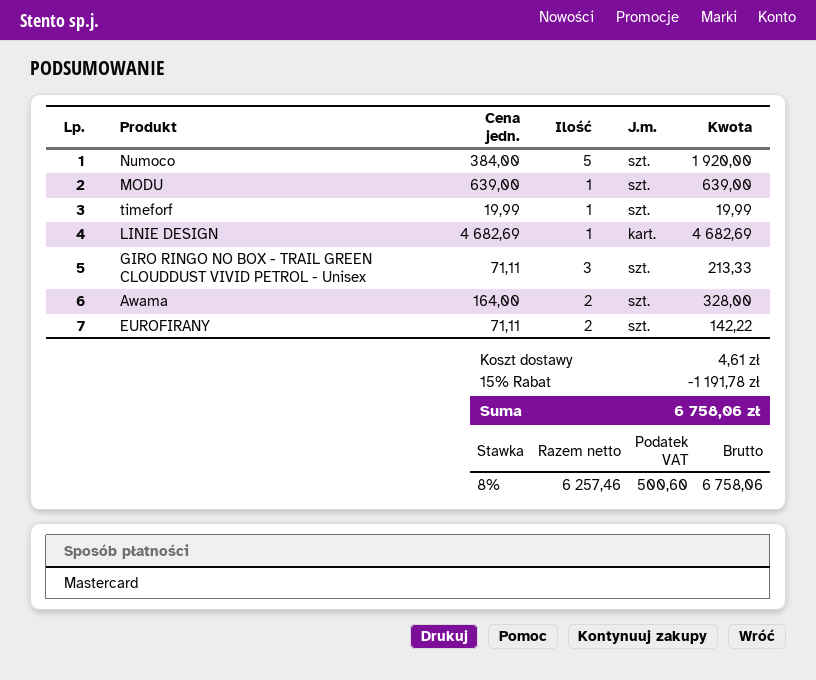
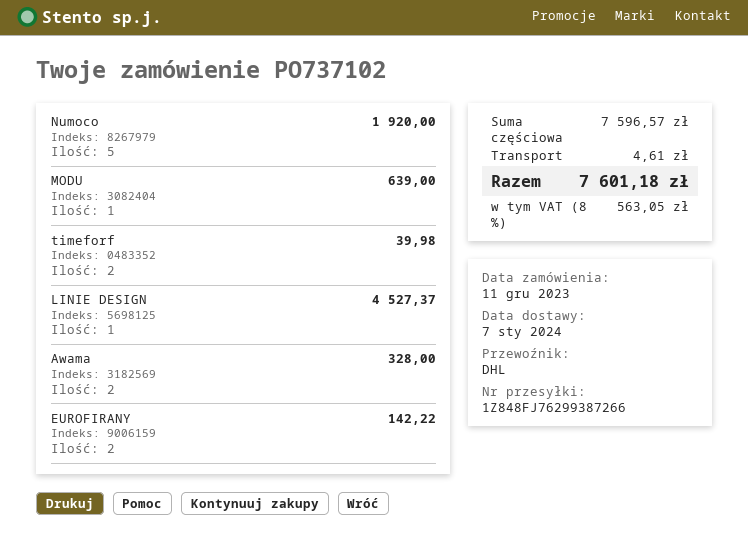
timeforf: 1 for 19.99 -> 2 for 39.98
LINIE DESIGN: 1 for 4682.69 -> 1 for 4527.37
GIRO RINGO NO BOX - TRAIL GREEN CLOUDDUST VIVID PETROL - Unisex: 3 for 213.33 -> none
discount: 15% = 1191.78 -> none
tax: 8% = 500.60 -> 8% = 563.05
total: 6758.06 -> 7601.18

